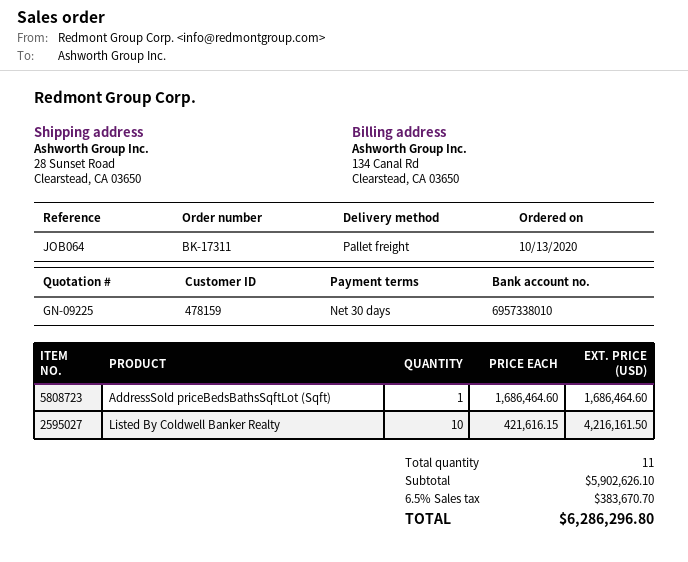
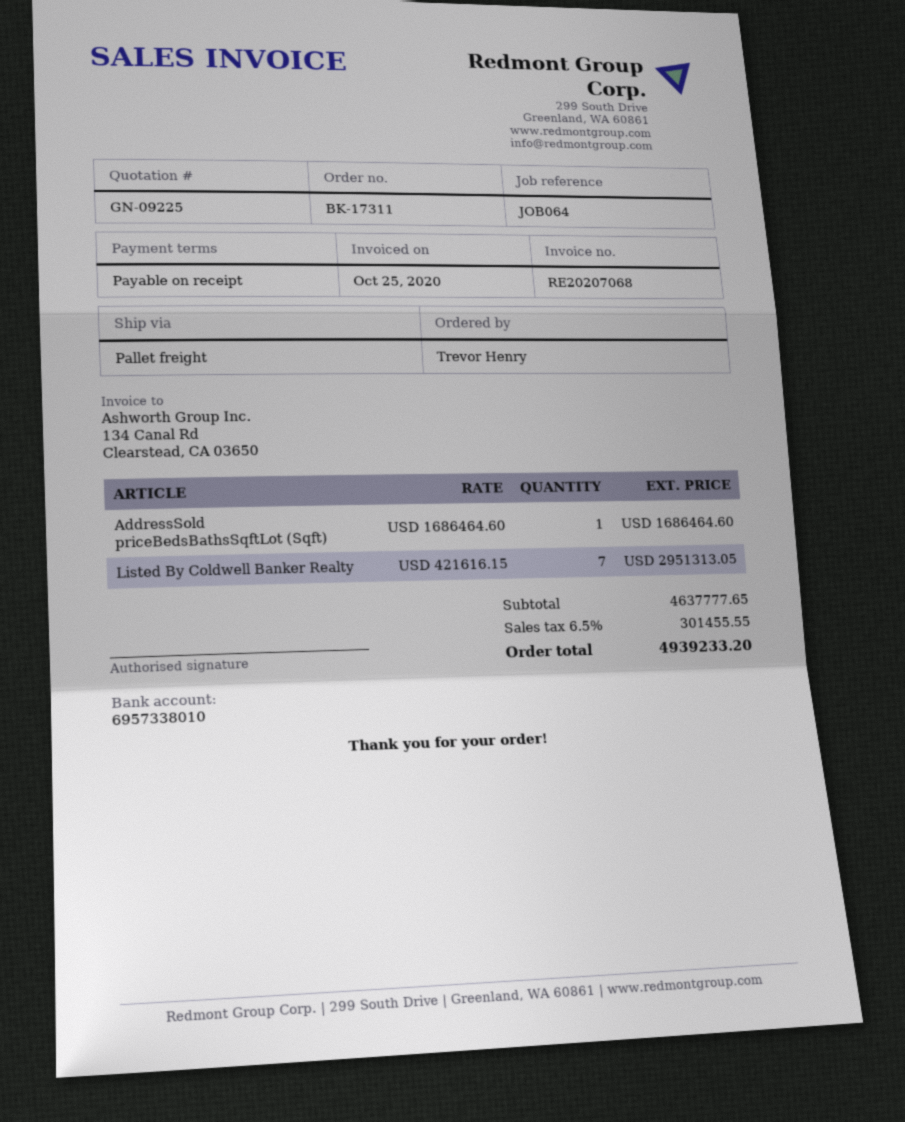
payment terms: 30 days -> on receipt
Listed By Coldwell Banker Realty: 10 x 421616.15 = 4216161.50 -> 7 x 421616.15 = 2951313.05
subtotal: 5902626.10 -> 4637777.65
tax: 6.5% = 383670.70 -> 6.5% = 301455.55
total: 6286296.80 -> 4939233.20

